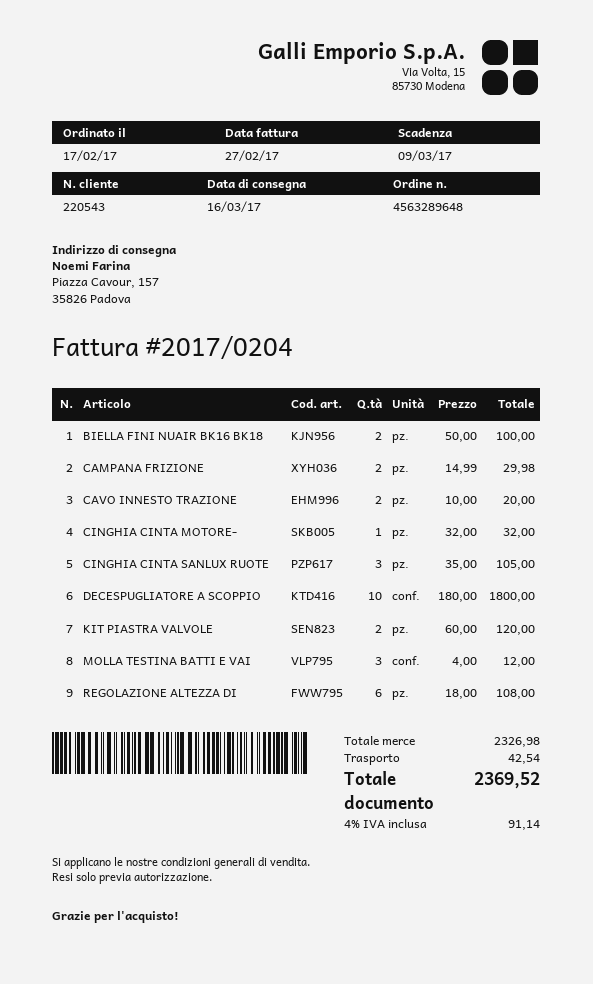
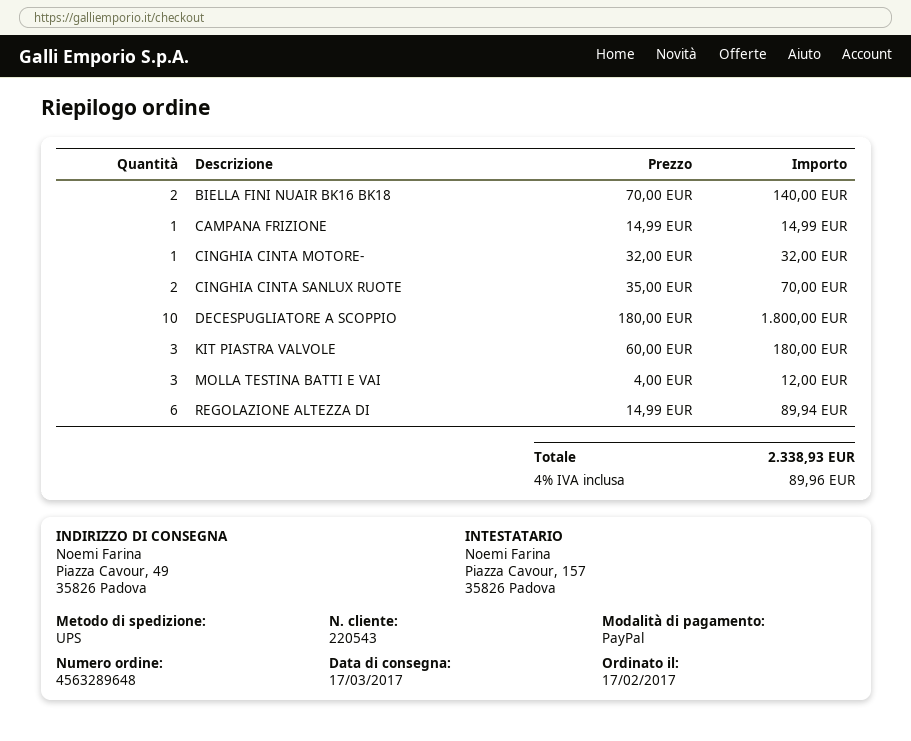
delivery date: 2017-03-16 -> 2017-03-17
ship to: Piazza Cavour, 157, 35826 Padova -> Piazza Cavour, 49, 35826 Padova
BIELLA FINI NUAIR BK16 BK18: 2 x 50.00 = 100.00 -> 2 x 70.00 = 140.00
CAMPANA FRIZIONE: 2 x 14.99 = 29.98 -> 1 x 14.99 = 14.99
CAVO INNESTO TRAZIONE: 2 x 10.00 = 20.00 -> none
CINGHIA CINTA SANLUX RUOTE: 3 x 35.00 = 105.00 -> 2 x 35.00 = 70.00
KIT PIASTRA VALVOLE: 2 x 60.00 = 120.00 -> 3 x 60.00 = 180.00
REGOLAZIONE ALTEZZA DI: 6 x 18.00 = 108.00 -> 6 x 14.99 = 89.94
shipping: 42.54 -> none
tax: 4% = 91.14 -> 4% = 89.96
total: 2369.52 -> 2338.93

